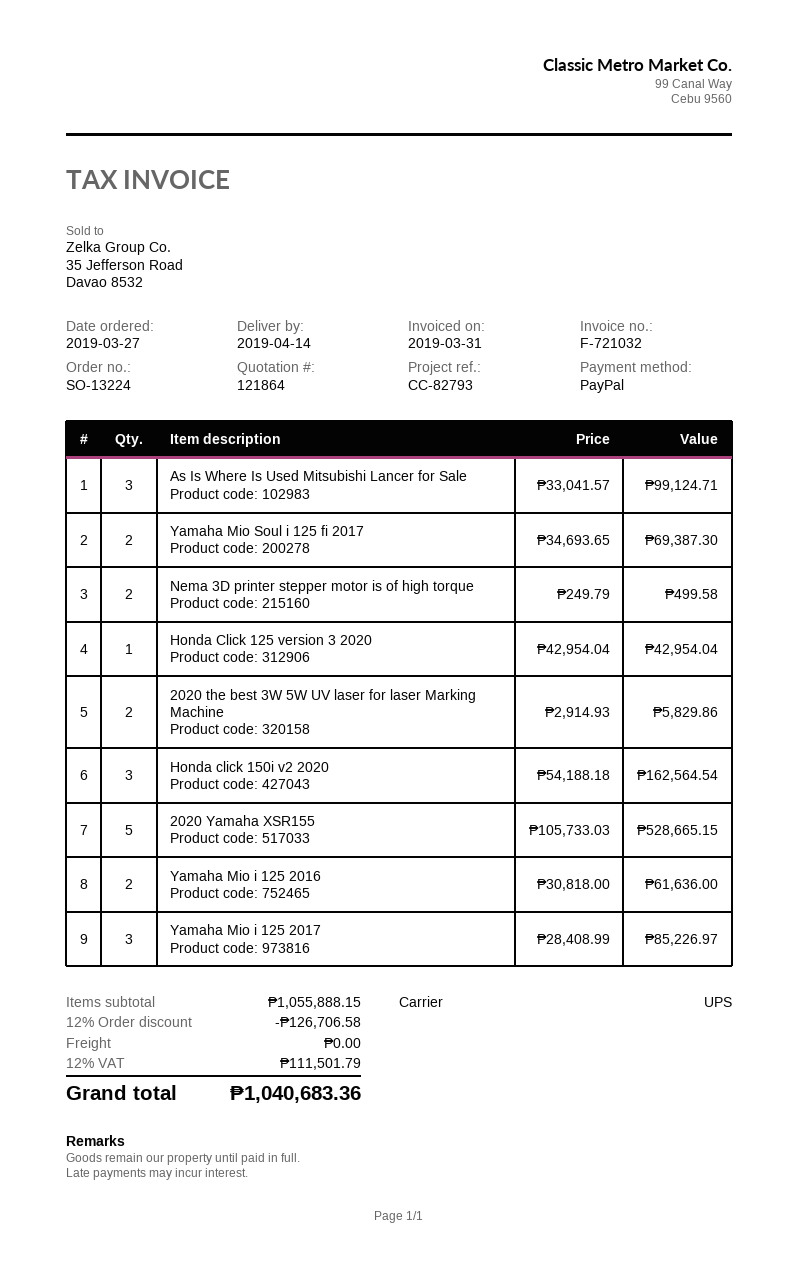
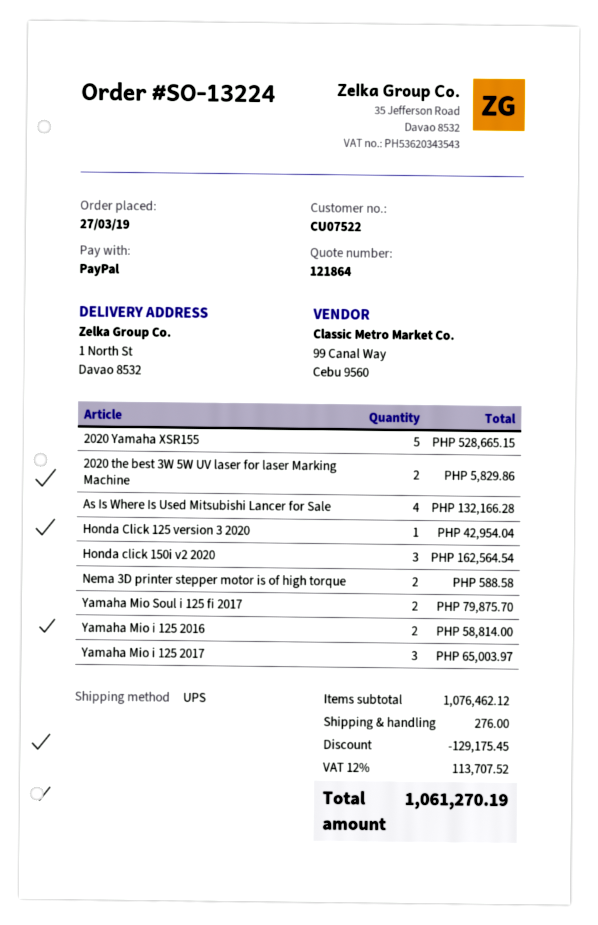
As Is Where Is Used Mitsubishi Lancer for Sale: 3 for 99124.71 -> 4 for 132166.28
Yamaha Mio Soul i 125 fi 2017: 2 for 69387.30 -> 2 for 79875.70
Nema 3D printer stepper motor is of high torque: 2 for 499.58 -> 2 for 588.58
Yamaha Mio i 125 2016: 2 for 61636.00 -> 2 for 58814.00
Yamaha Mio i 125 2017: 3 for 85226.97 -> 3 for 65003.97
subtotal: 1055888.15 -> 1076462.12
discount: 126706.58 -> 129175.45
shipping: 0.00 -> 276.00
tax: 12% = 111501.79 -> 12% = 113707.52
total: 1040683.36 -> 1061270.19

